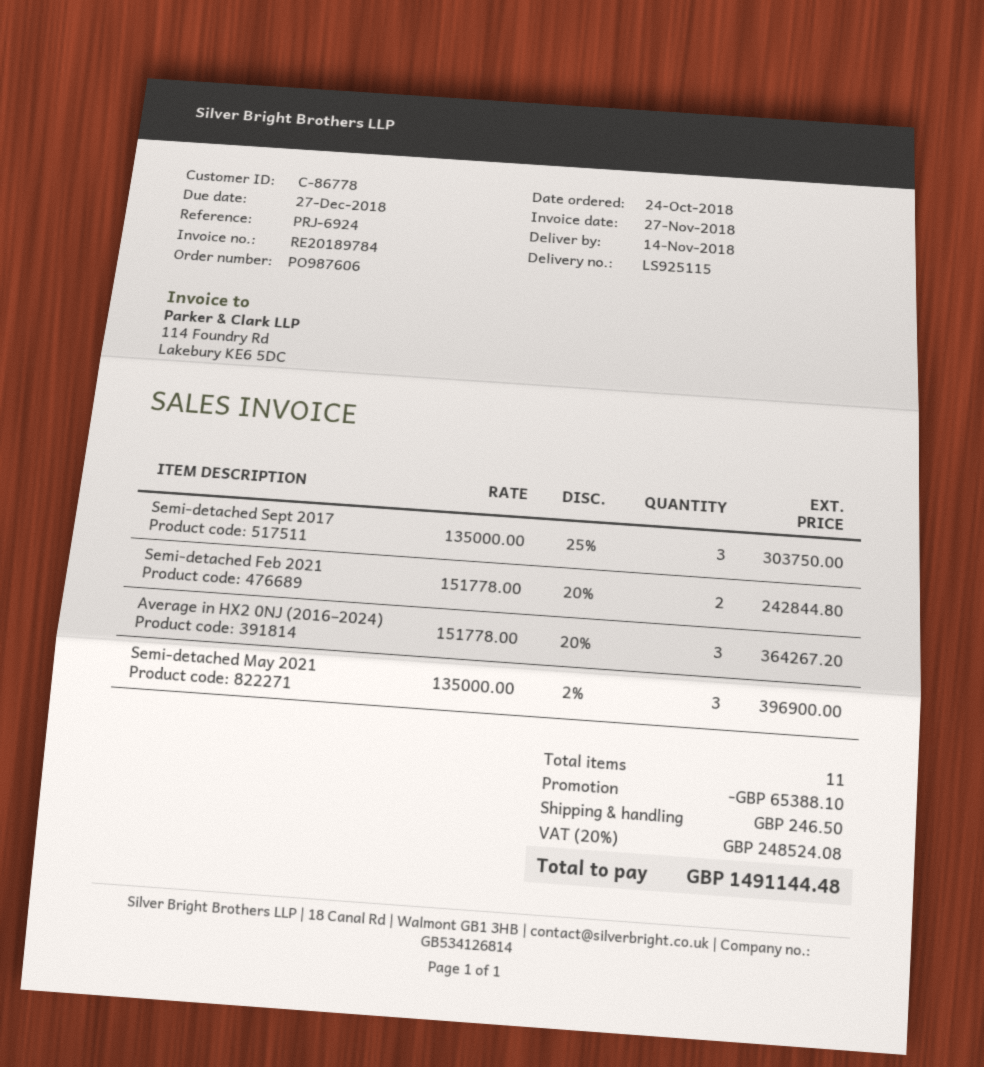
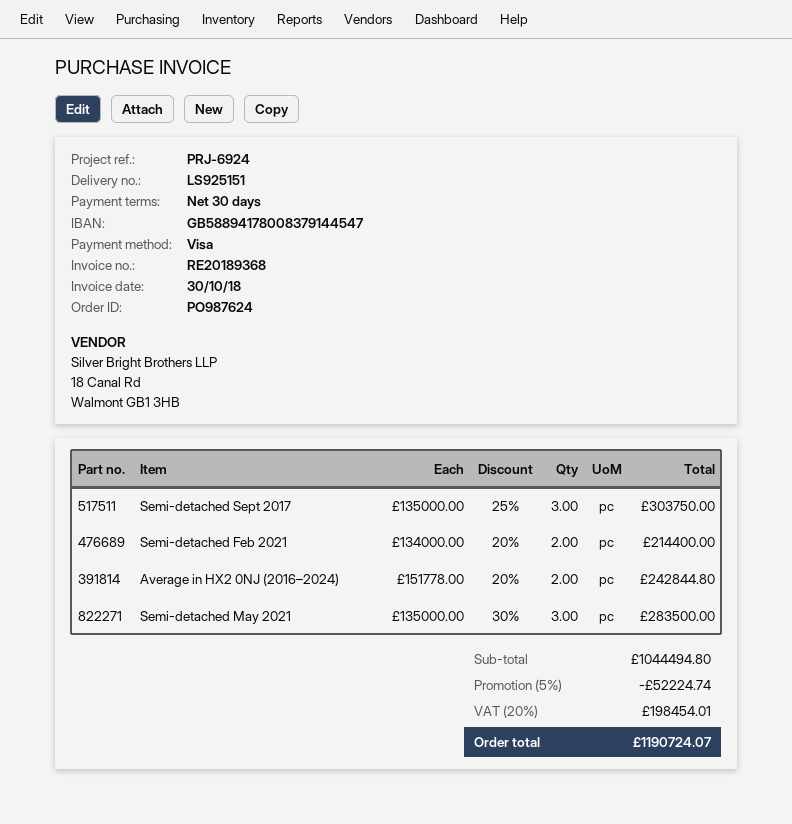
order number: PO987606 -> PO987624
delivery note number: LS925115 -> LS925151
invoice number: RE20189784 -> RE20189368
invoice date: 2018-11-27 -> 2018-10-30
Semi-detached Feb 2021: 2 x 151778.00 - 20% = 242844.80 -> 2 x 134000.00 - 20% = 214400.00
Average in HX2 0NJ (2016–2024): 3 x 151778.00 - 20% = 364267.20 -> 2 x 151778.00 - 20% = 242844.80
Semi-detached May 2021: 3 x 135000.00 - 2% = 396900.00 -> 3 x 135000.00 - 30% = 283500.00
discount: 65388.10 -> 52224.74
shipping: 246.50 -> none
tax: 20% = 248524.08 -> 20% = 198454.01
total: 1491144.48 -> 1190724.07

